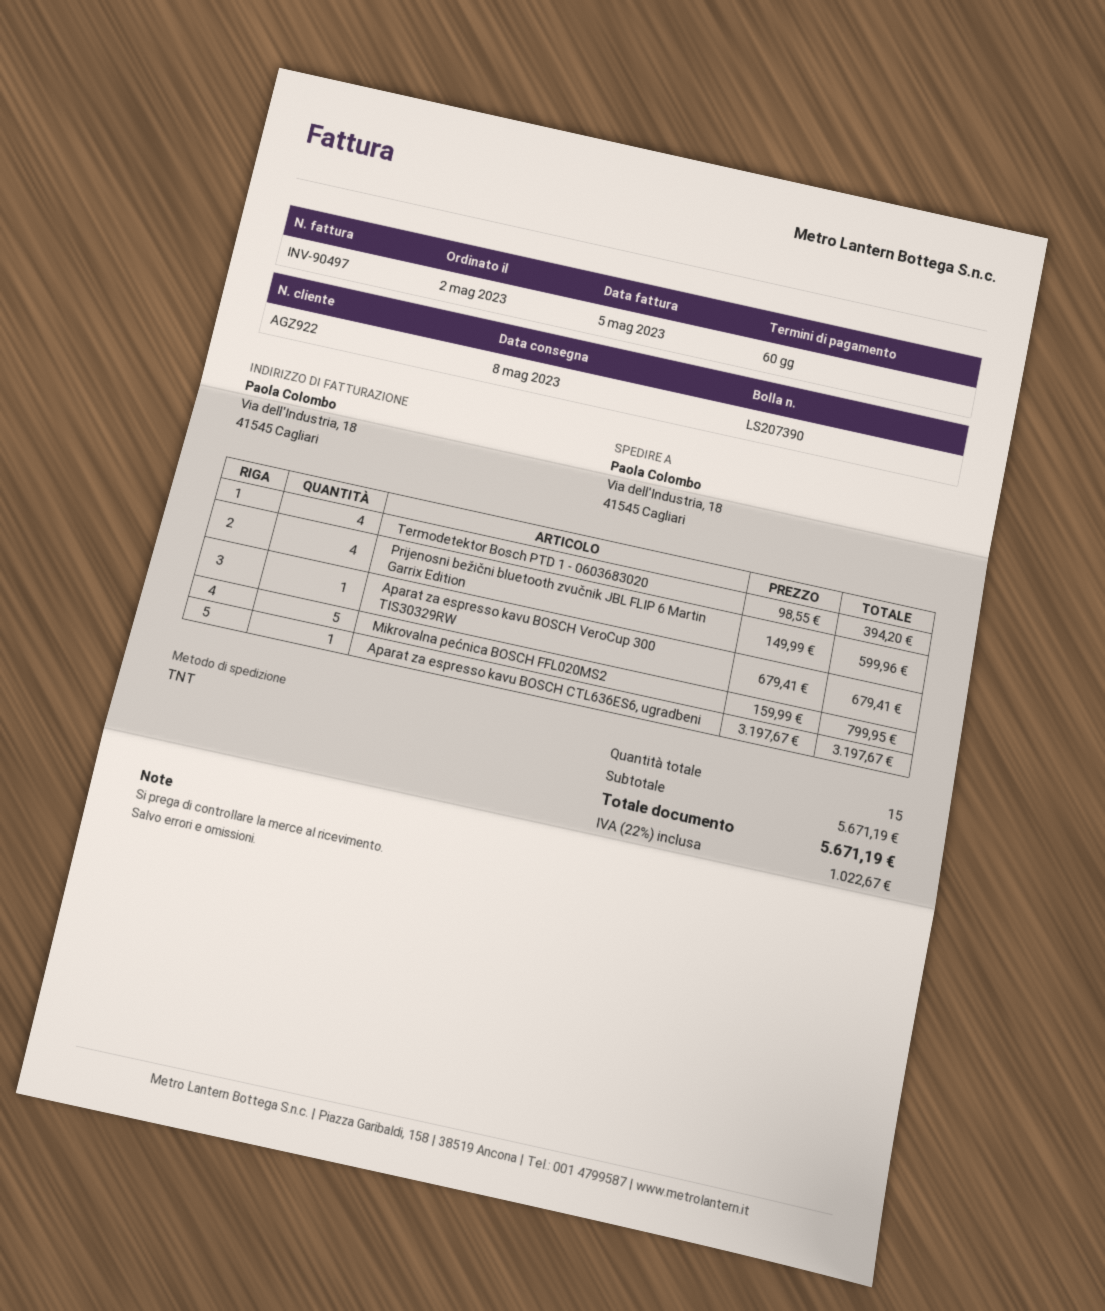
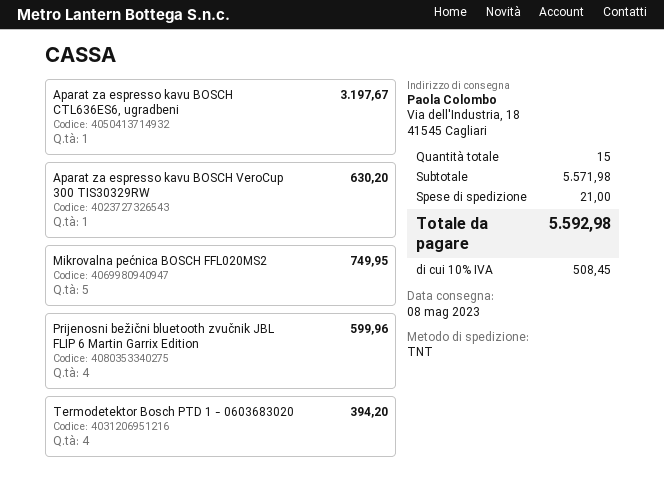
Aparat za espresso kavu BOSCH VeroCup 300 TIS30329RW: 1 for 679.41 -> 1 for 630.20
Mikrovalna pećnica BOSCH FFL020MS2: 5 for 799.95 -> 5 for 749.95
subtotal: 5671.19 -> 5571.98
shipping: none -> 21.00
tax: 22% = 1022.67 -> 10% = 508.45
total: 5671.19 -> 5592.98

